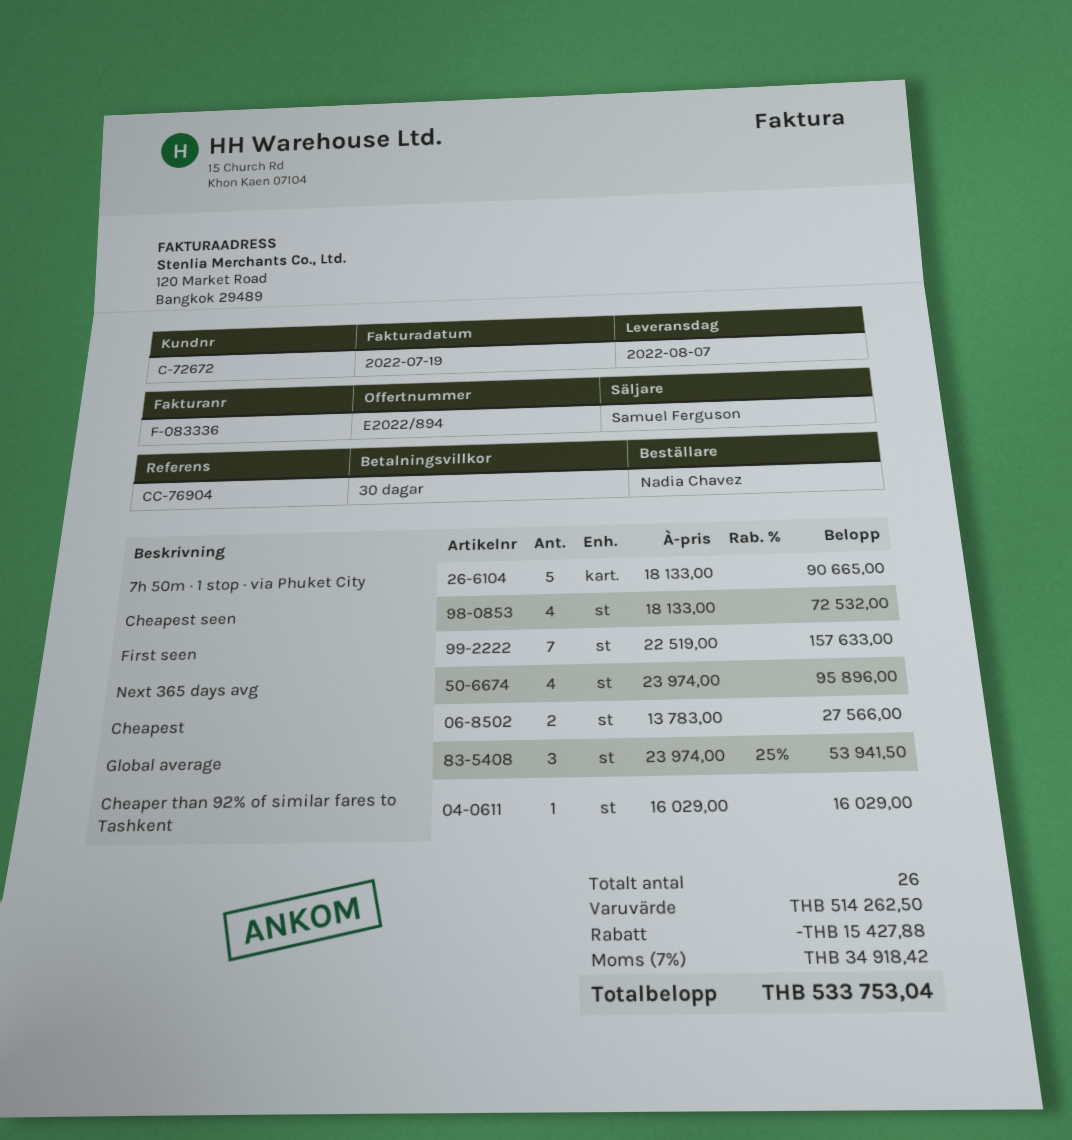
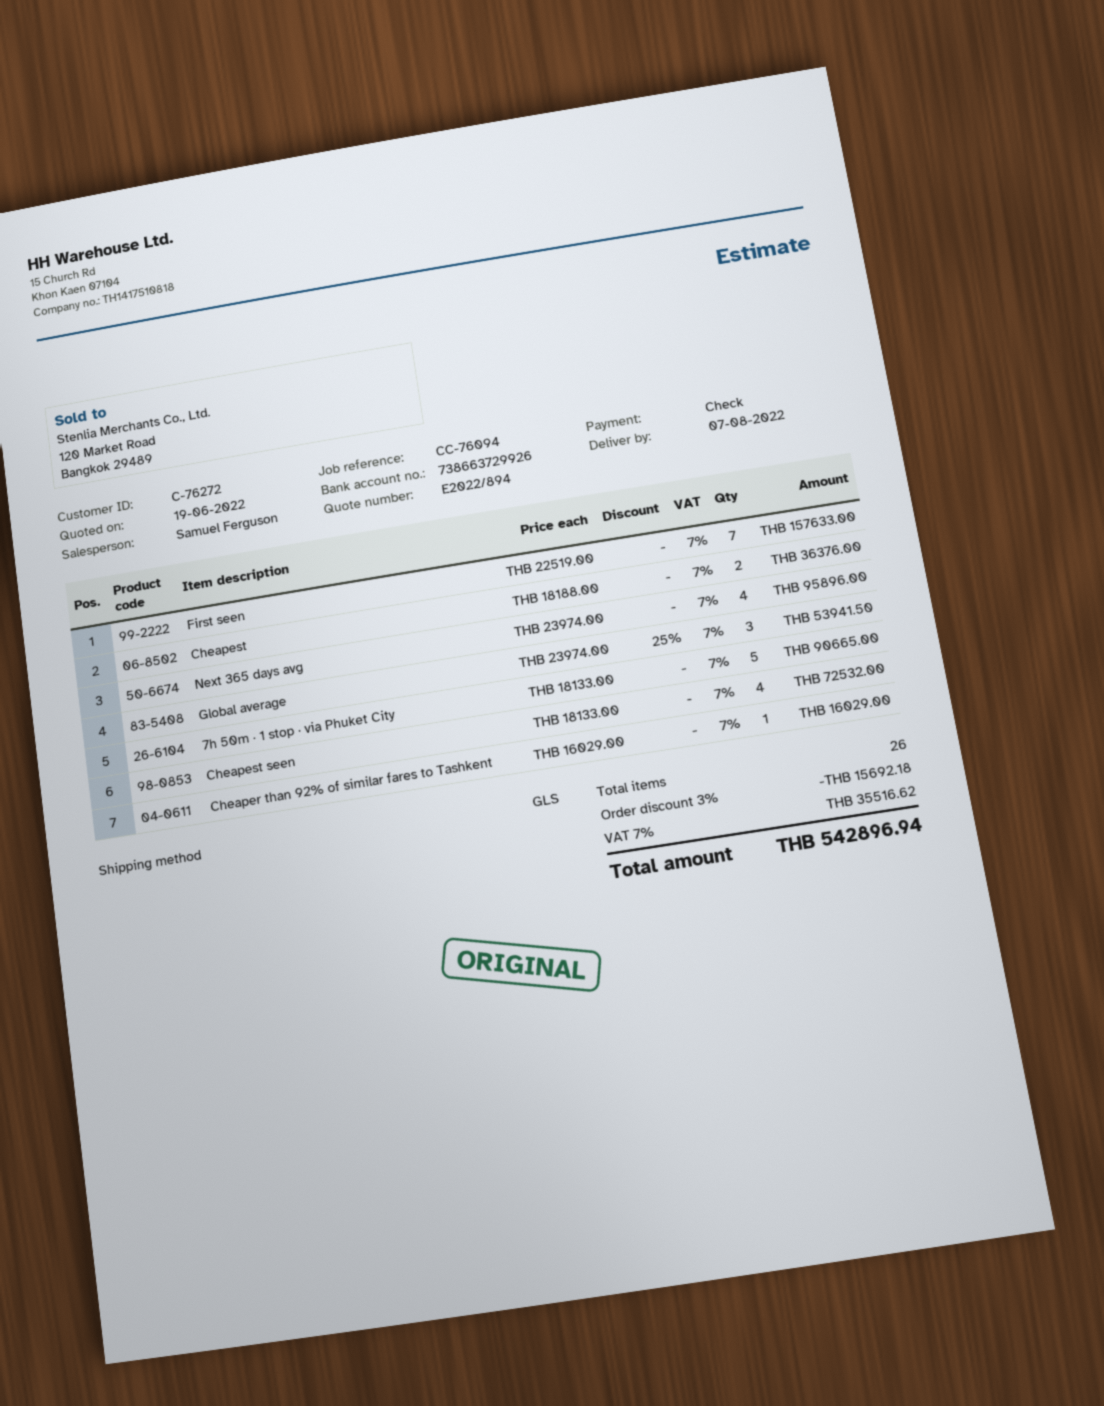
customer number: C-72672 -> C-76272
reference: CC-76904 -> CC-76094
Cheapest: 2 x 13783.00 = 27566.00 -> 2 x 18188.00 = 36376.00
discount: 15427.88 -> 15692.18
tax: 7% = 34918.42 -> 7% = 35516.62
total: 533753.04 -> 542896.94

